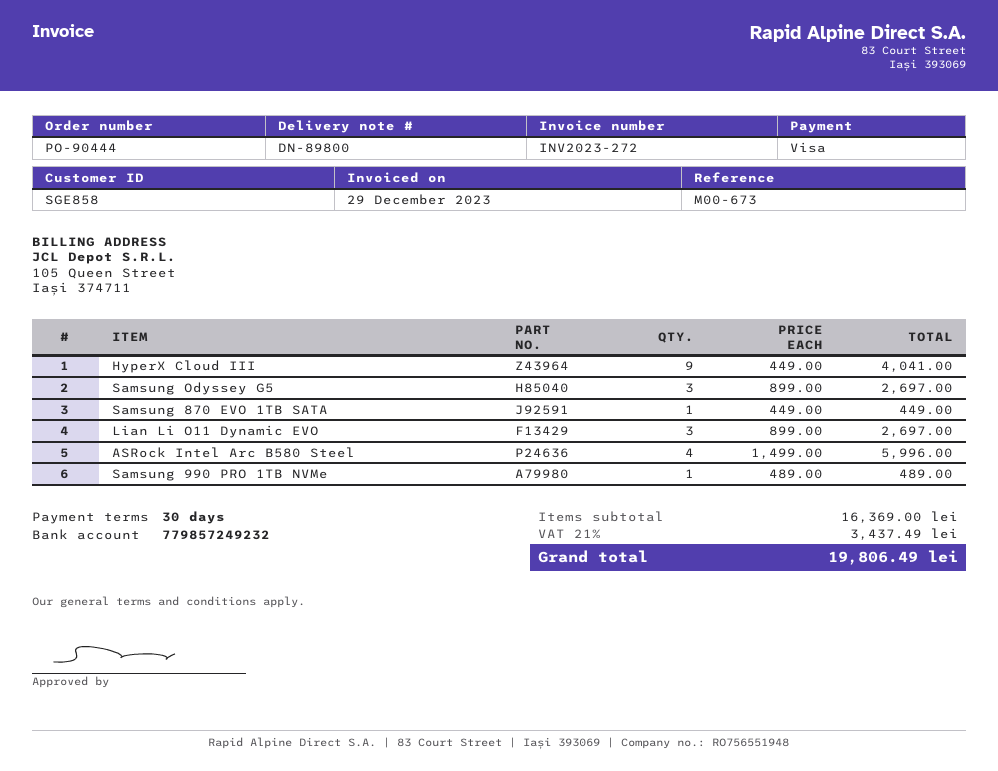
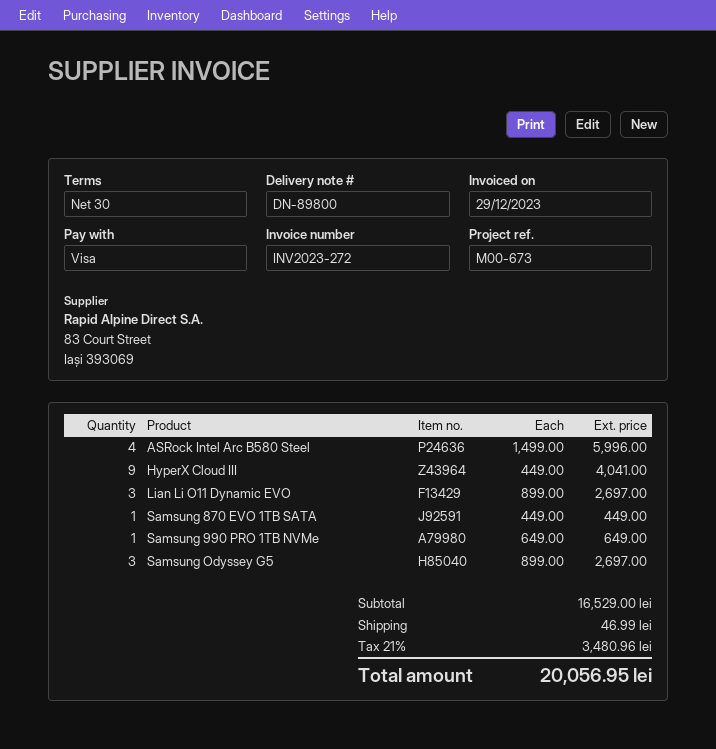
Samsung 990 PRO 1TB NVMe: 1 x 489.00 = 489.00 -> 1 x 649.00 = 649.00
subtotal: 16369.00 -> 16529.00
shipping: none -> 46.99
tax: 21% = 3437.49 -> 21% = 3480.96
total: 19806.49 -> 20056.95

